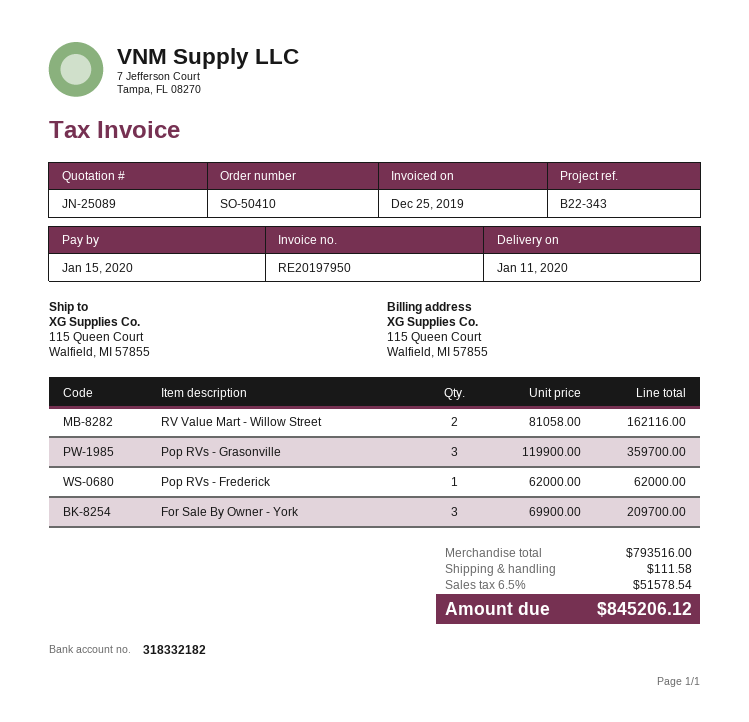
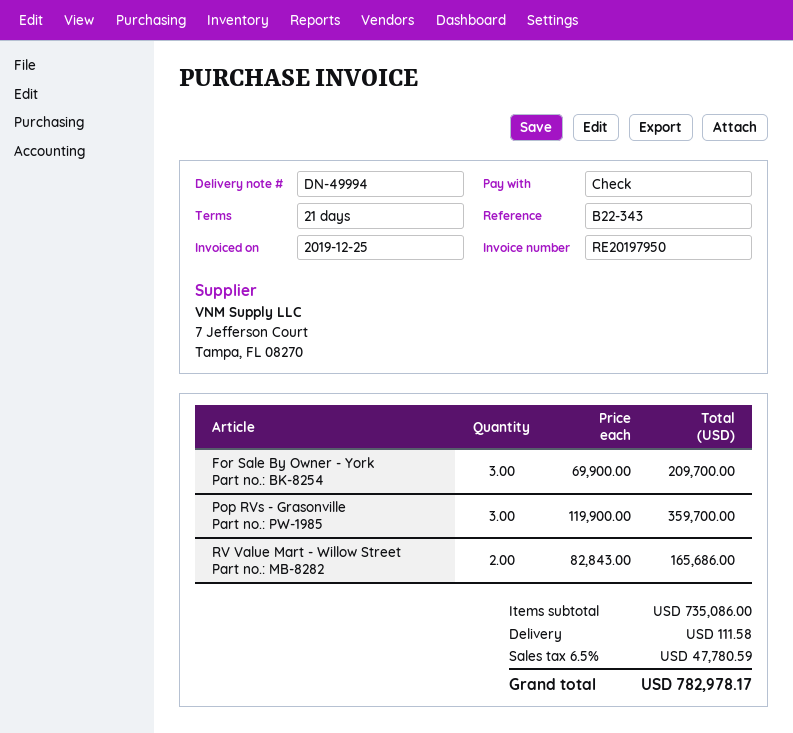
RV Value Mart - Willow Street: 2 x 81058.00 = 162116.00 -> 2 x 82843.00 = 165686.00
Pop RVs - Frederick: 1 x 62000.00 = 62000.00 -> none
subtotal: 793516.00 -> 735086.00
tax: 6.5% = 51578.54 -> 6.5% = 47780.59
total: 845206.12 -> 782978.17

